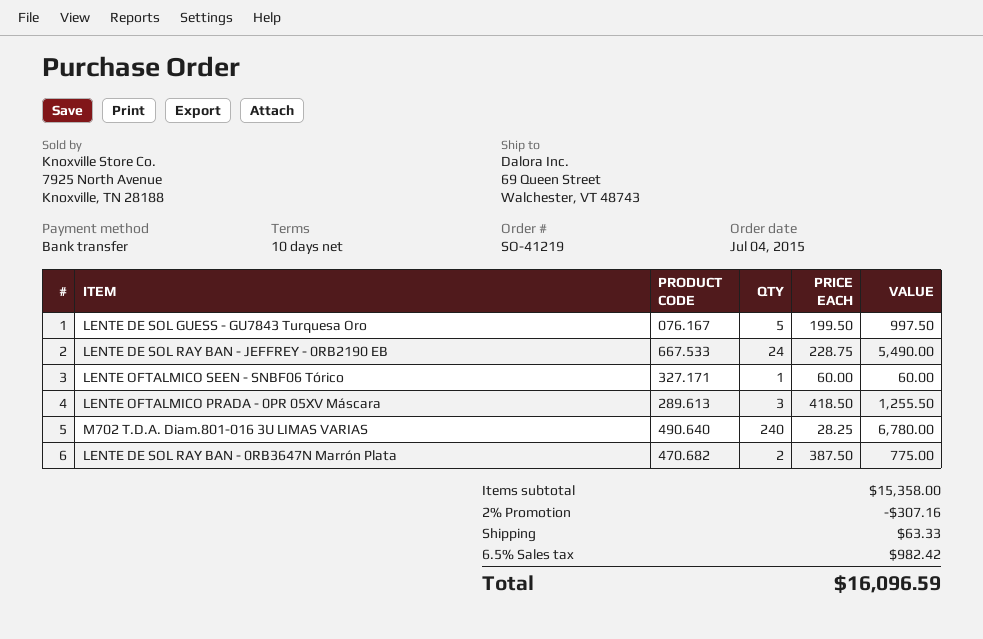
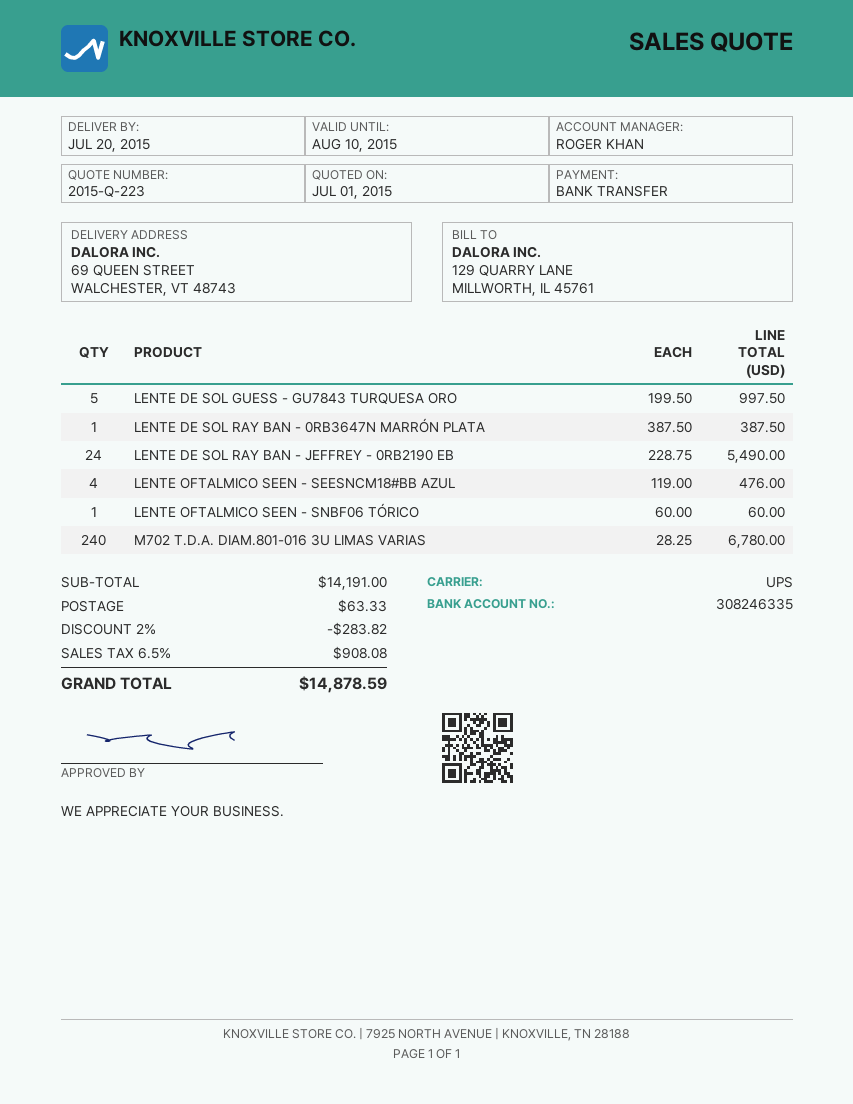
LENTE OFTALMICO PRADA - 0PR 05XV Máscara: 3 x 418.50 = 1255.50 -> none
LENTE DE SOL RAY BAN - 0RB3647N Marrón Plata: 2 x 387.50 = 775.00 -> 1 x 387.50 = 387.50
LENTE OFTALMICO SEEN - SEESNCM18#BB AZUL: none -> 4 x 119.00 = 476.00
subtotal: 15358.00 -> 14191.00
discount: 2% = 307.16 -> 2% = 283.82
tax: 6.5% = 982.42 -> 6.5% = 908.08
total: 16096.59 -> 14878.59

